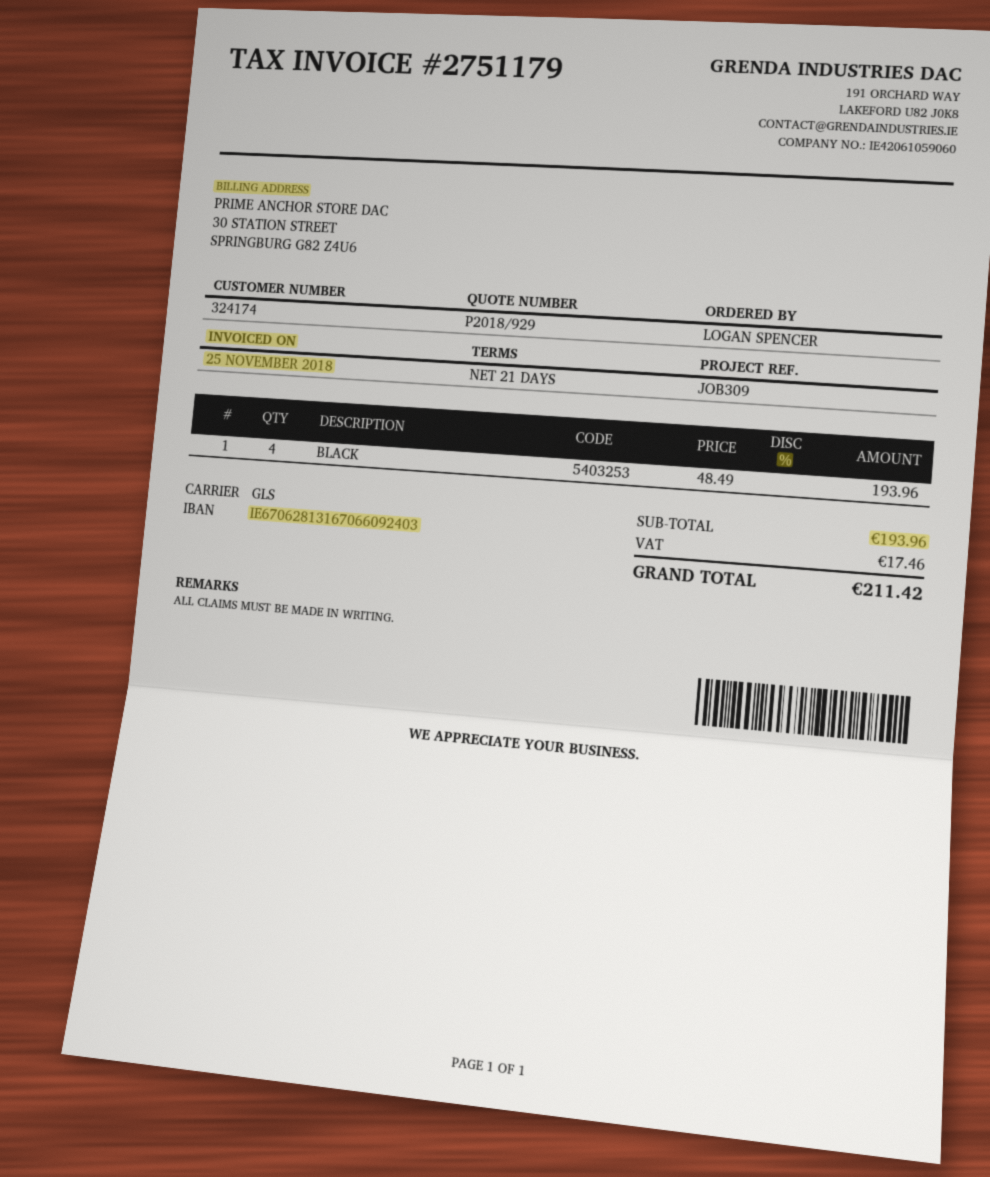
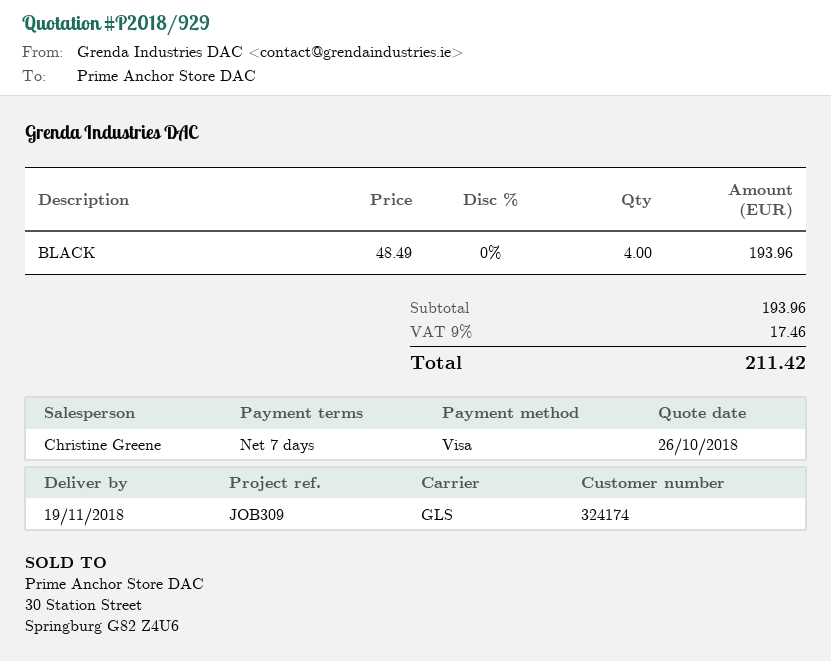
payment terms: 21 days -> 7 days

